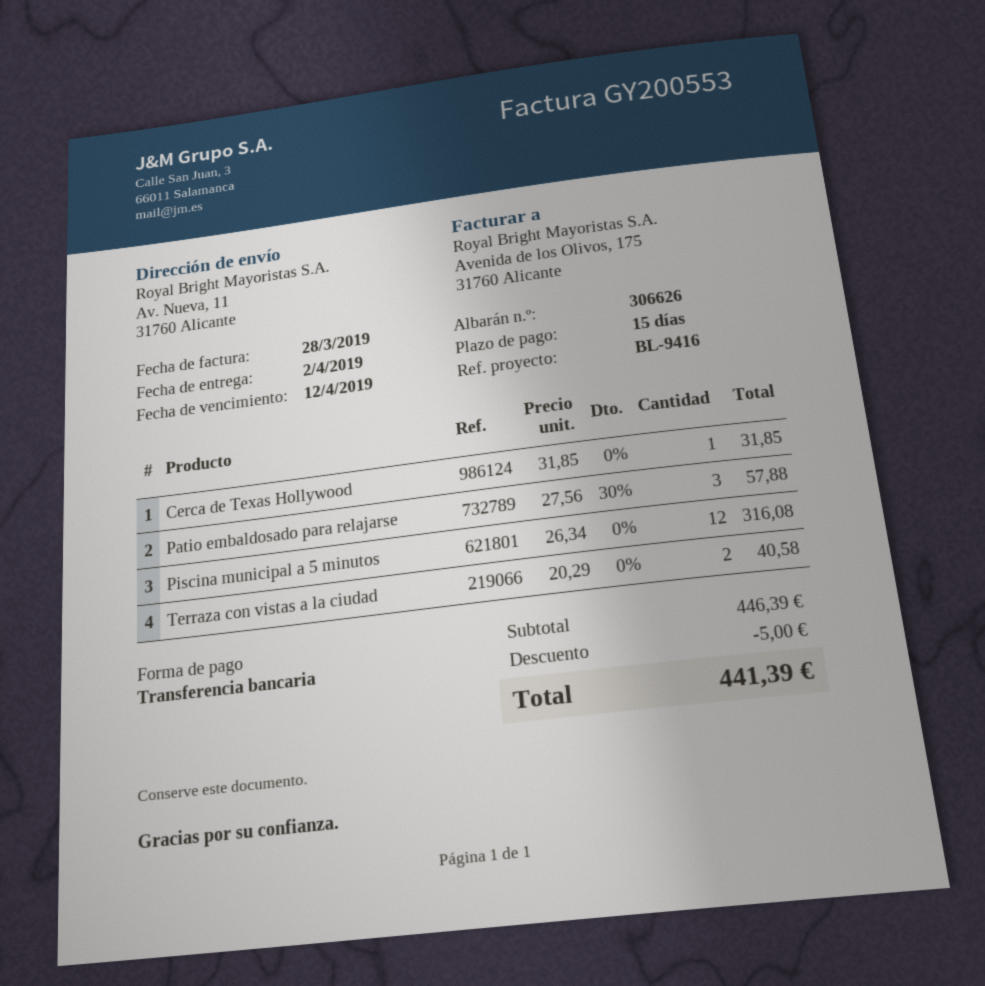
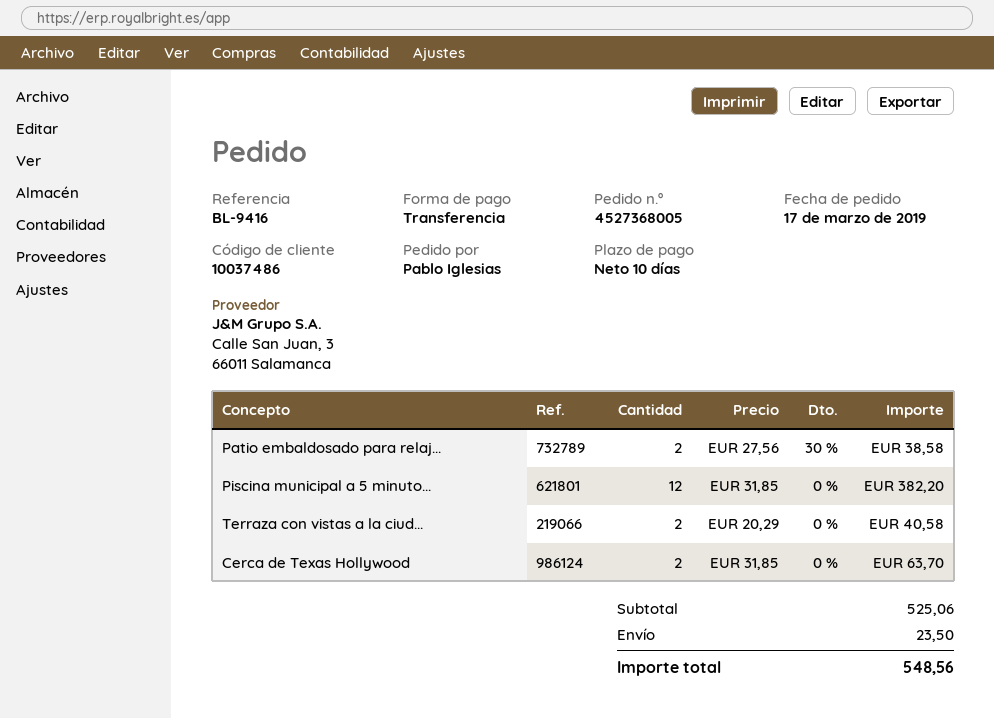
payment terms: 15 days -> 10 days
Cerca de Texas Hollywood: 1 x 31.85 = 31.85 -> 2 x 31.85 = 63.70
Patio embaldosado para relajarse: 3 x 27.56 - 30% = 57.88 -> 2 x 27.56 - 30% = 38.58
Piscina municipal a 5 minutos: 12 x 26.34 = 316.08 -> 12 x 31.85 = 382.20
subtotal: 446.39 -> 525.06
discount: 5.00 -> none
shipping: none -> 23.50
total: 441.39 -> 548.56

